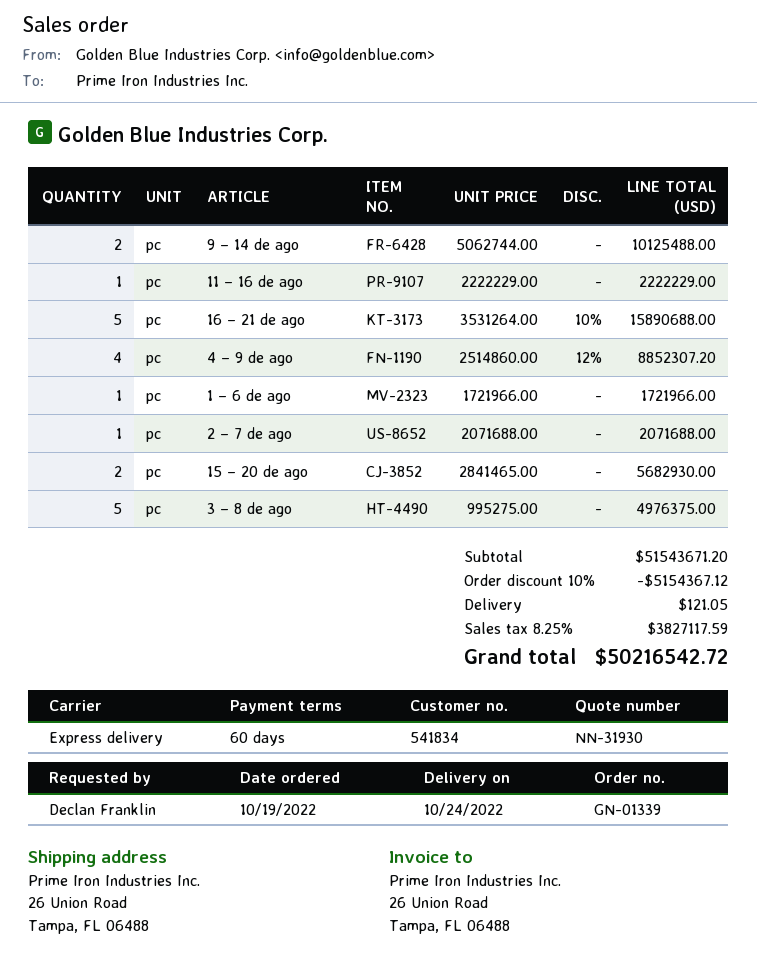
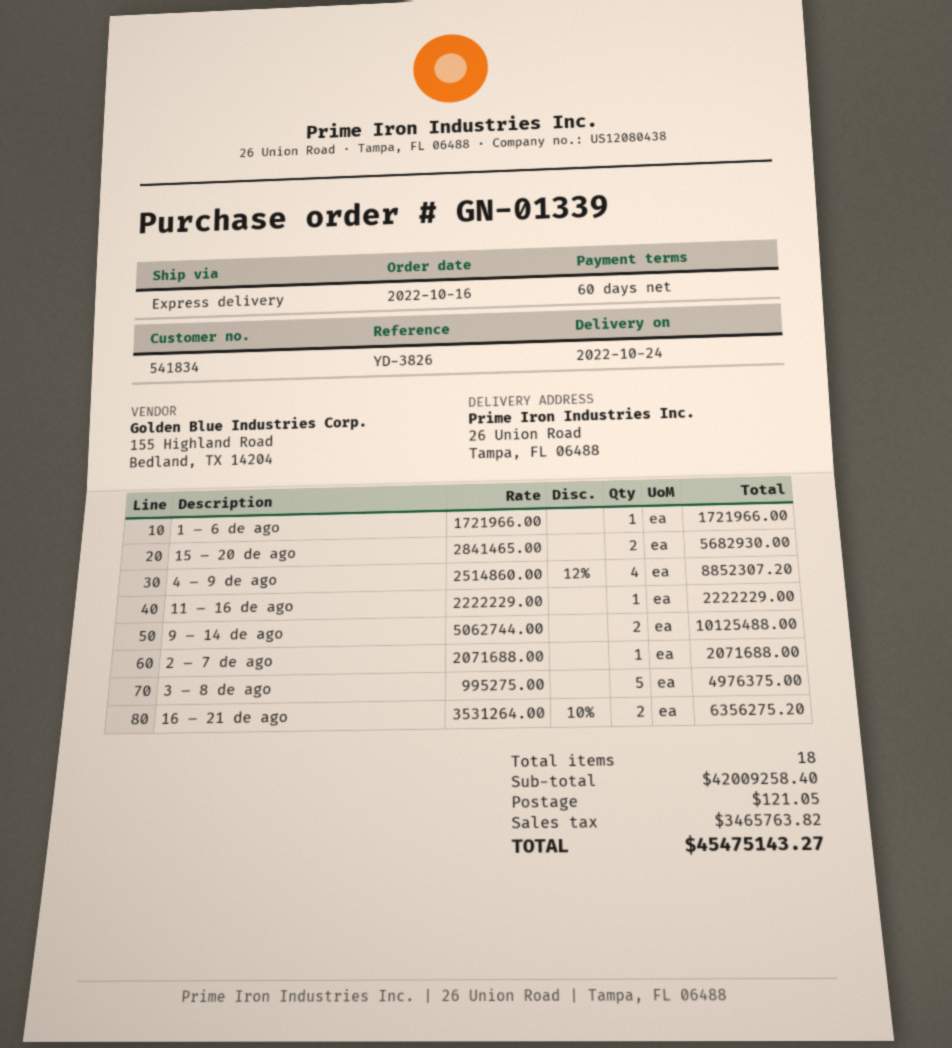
order date: 2022-10-19 -> 2022-10-16
16 – 21 de ago: 5 x 3531264.00 - 10% = 15890688.00 -> 2 x 3531264.00 - 10% = 6356275.20
subtotal: 51543671.20 -> 42009258.40
discount: 10% = 5154367.12 -> none
tax: 3827117.59 -> 3465763.82
total: 50216542.72 -> 45475143.27

